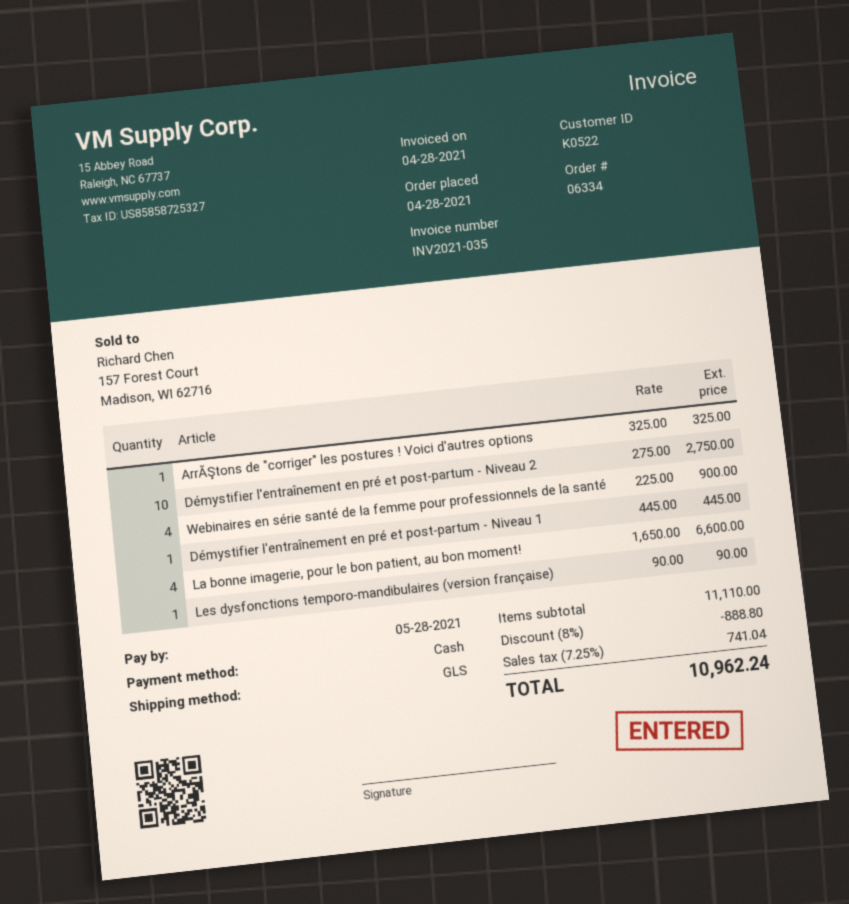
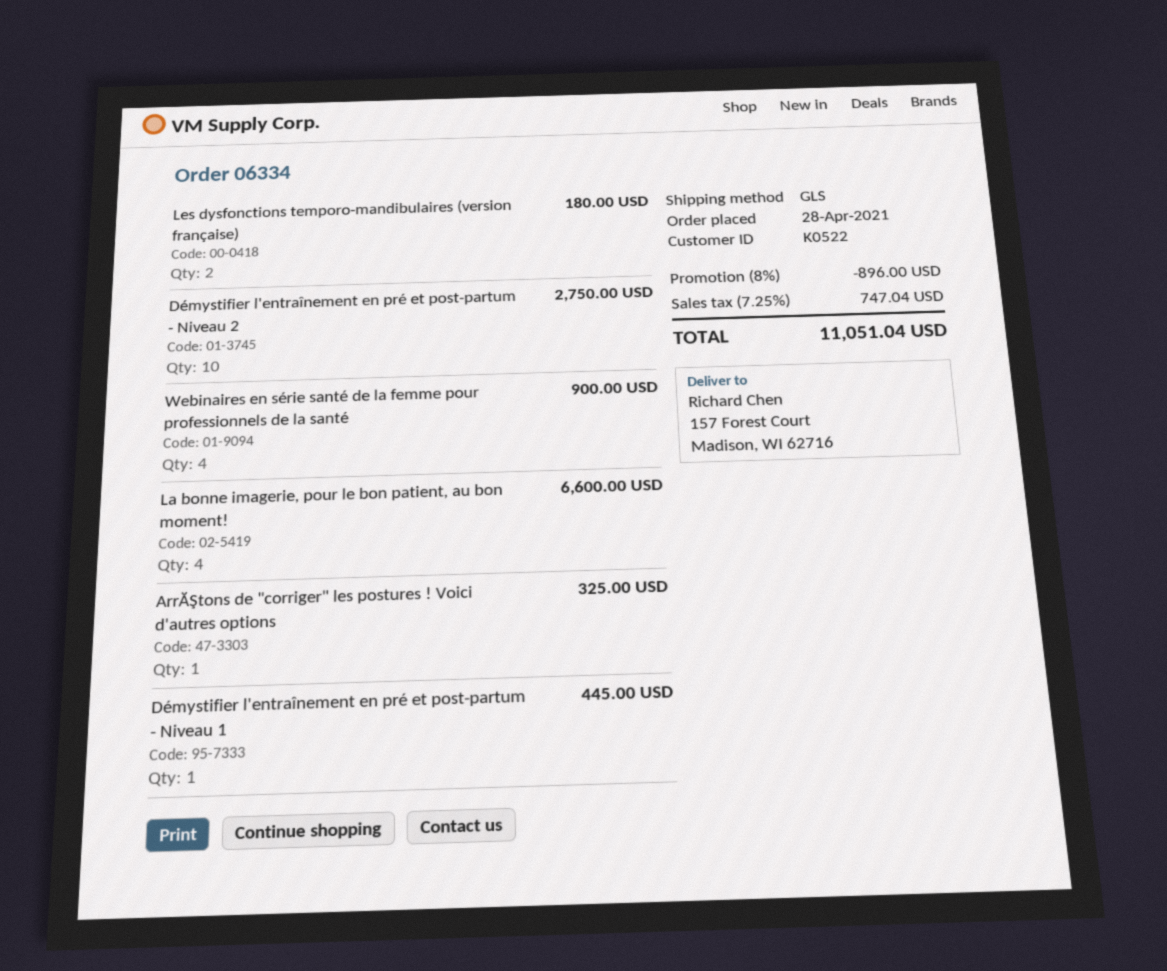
Les dysfonctions temporo-mandibulaires (version française): 1 for 90.00 -> 2 for 180.00
discount: 8% = 888.80 -> 8% = 896.00
tax: 7.25% = 741.04 -> 7.25% = 747.04
total: 10962.24 -> 11051.04

